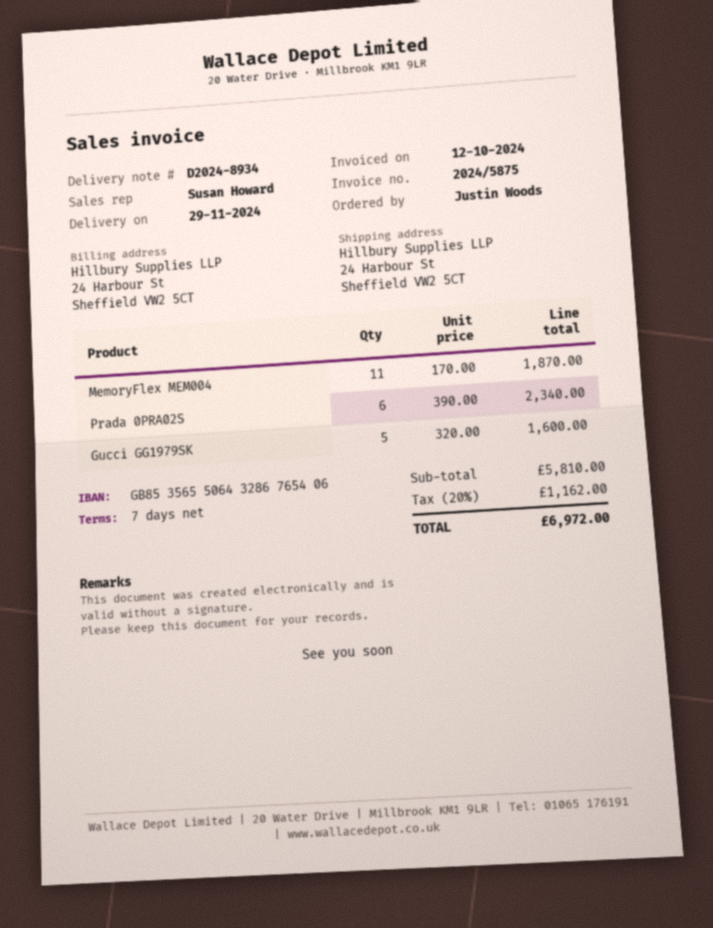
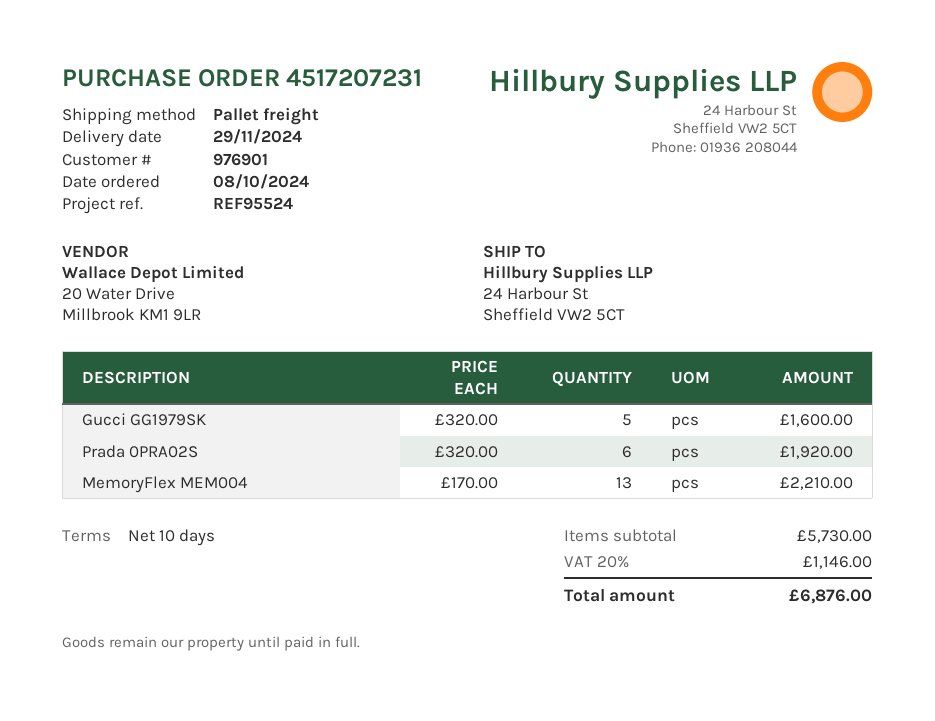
payment terms: 7 days -> 10 days
MemoryFlex MEM004: 11 x 170.00 = 1870.00 -> 13 x 170.00 = 2210.00
Prada 0PRA02S: 6 x 390.00 = 2340.00 -> 6 x 320.00 = 1920.00
subtotal: 5810.00 -> 5730.00
tax: 20% = 1162.00 -> 20% = 1146.00
total: 6972.00 -> 6876.00

